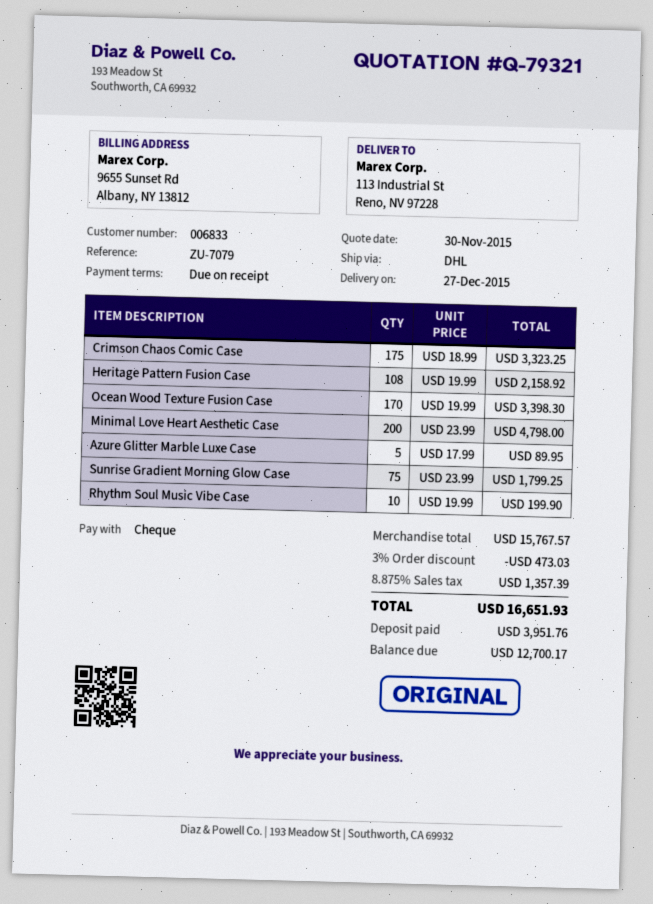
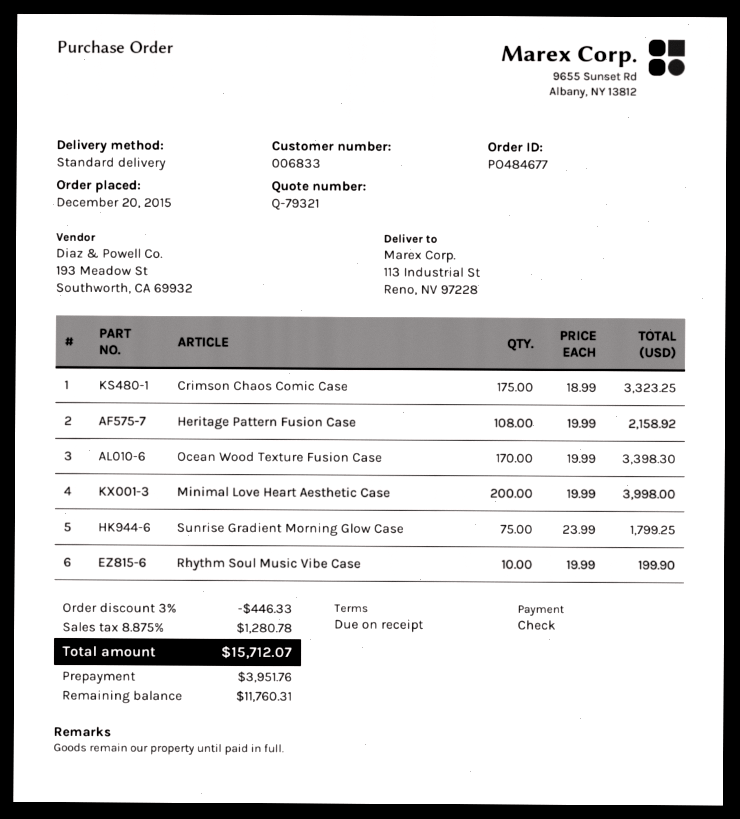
shipping method: DHL -> standard
Minimal Love Heart Aesthetic Case: 200 x 23.99 = 4798.00 -> 200 x 19.99 = 3998.00
Azure Glitter Marble Luxe Case: 5 x 17.99 = 89.95 -> none
discount: 3% = 473.03 -> 3% = 446.33
tax: 8.875% = 1357.39 -> 8.875% = 1280.78
total: 16651.93 -> 15712.07
balance: 12700.17 -> 11760.31

